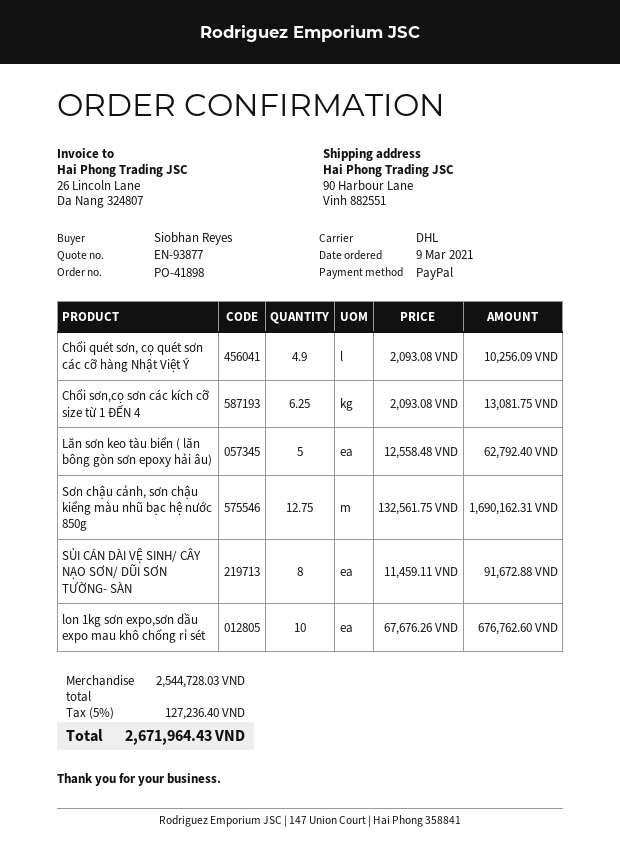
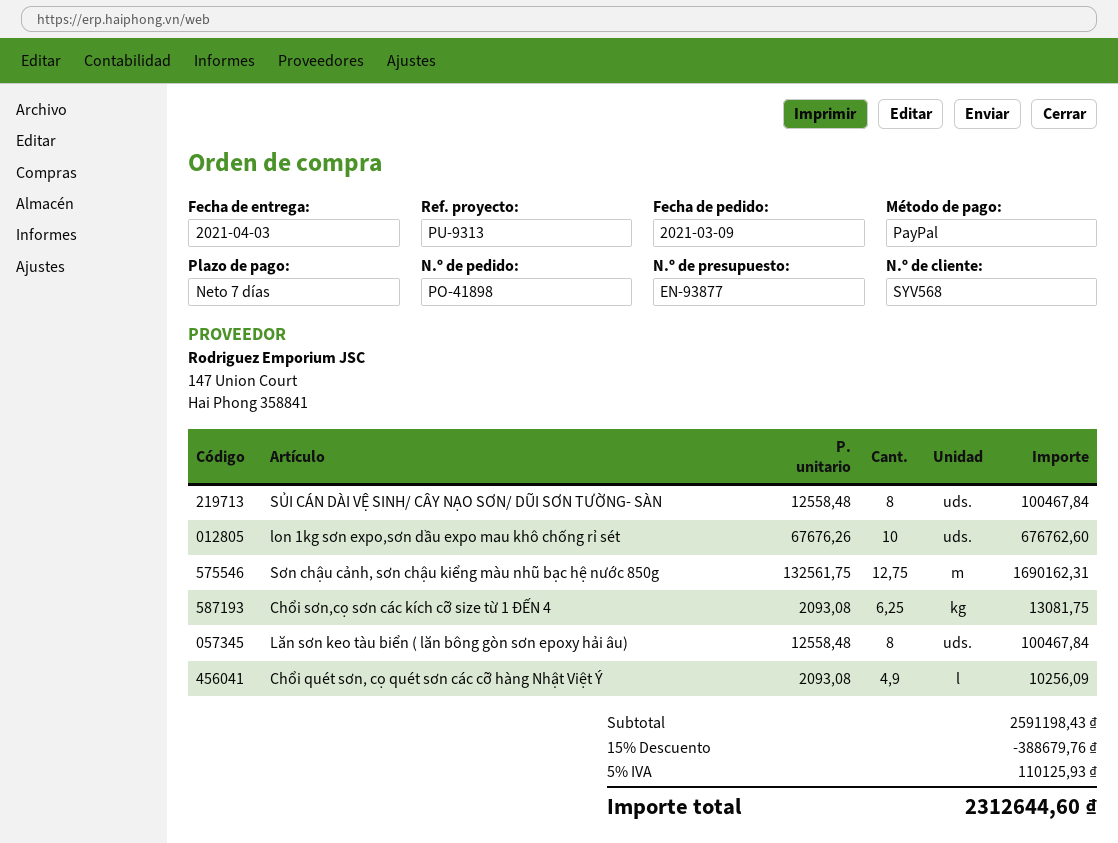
Lăn sơn keo tàu biển ( lăn bông gòn sơn epoxy hải âu): 5 x 12558.48 = 62792.40 -> 8 x 12558.48 = 100467.84
SỦI CÁN DÀI VỆ SINH/ CÂY NẠO SƠN/ DŨI SƠN TƯỜNG- SÀN: 8 x 11459.11 = 91672.88 -> 8 x 12558.48 = 100467.84
subtotal: 2544728.03 -> 2591198.43
discount: none -> 15% = 388679.76
tax: 5% = 127236.40 -> 5% = 110125.93
total: 2671964.43 -> 2312644.60

